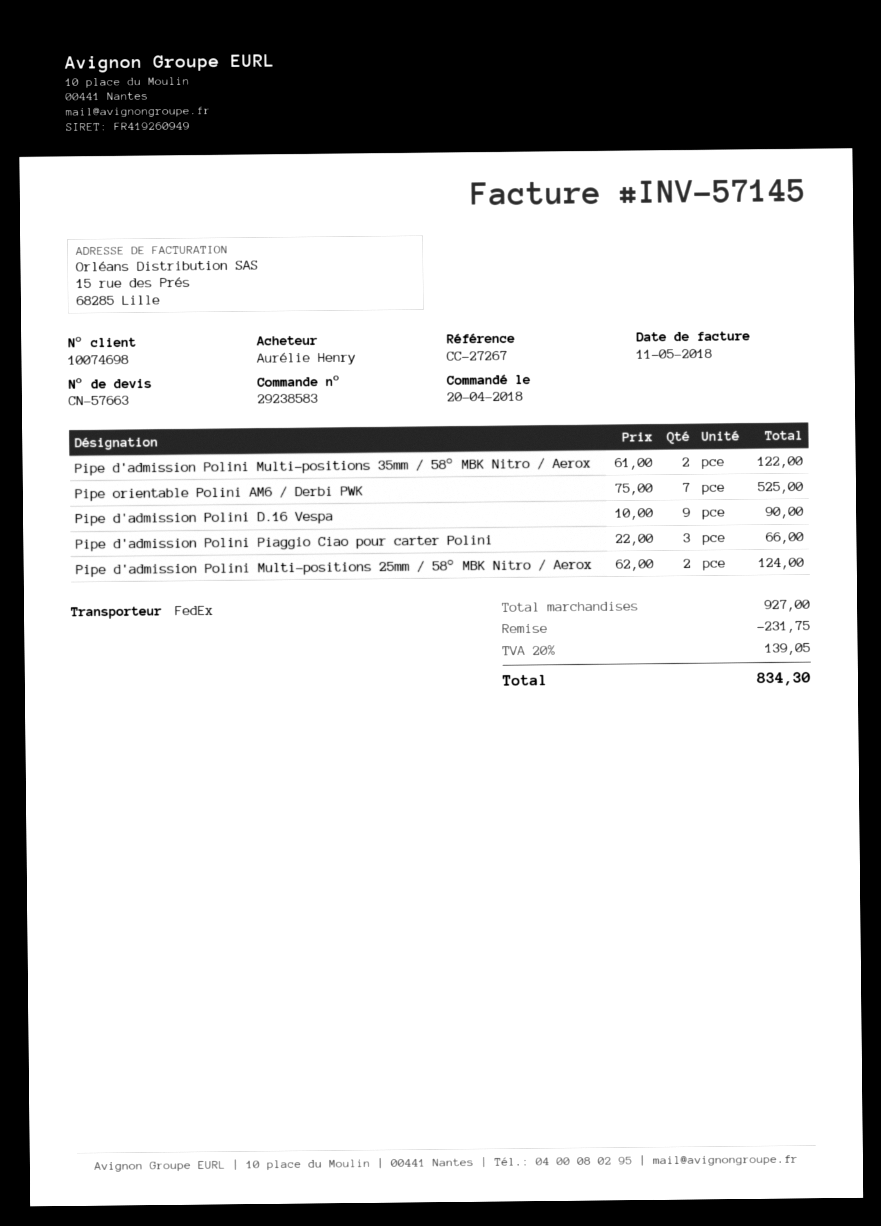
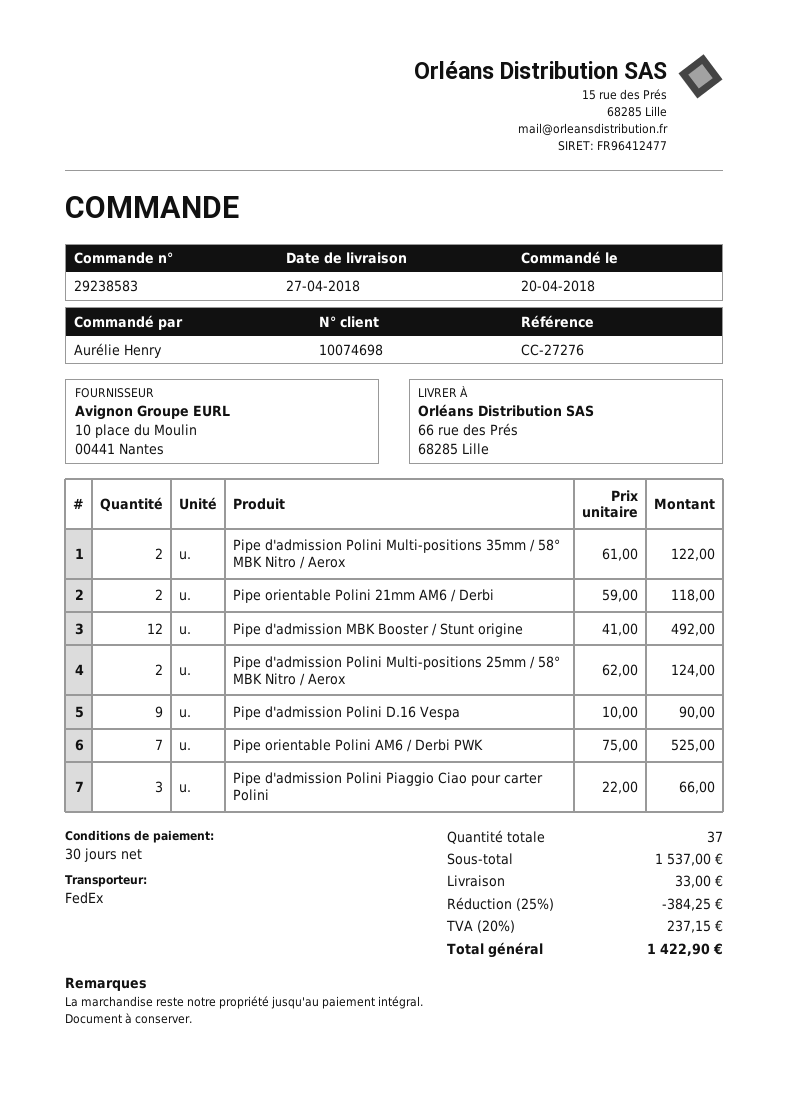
reference: CC-27267 -> CC-27276
Pipe orientable Polini 21mm AM6 / Derbi: none -> 2 x 59.00 = 118.00
Pipe d'admission MBK Booster / Stunt origine: none -> 12 x 41.00 = 492.00
subtotal: 927.00 -> 1537.00
discount: 231.75 -> 384.25
shipping: none -> 33.00
tax: 20% = 139.05 -> 20% = 237.15
total: 834.30 -> 1422.90

